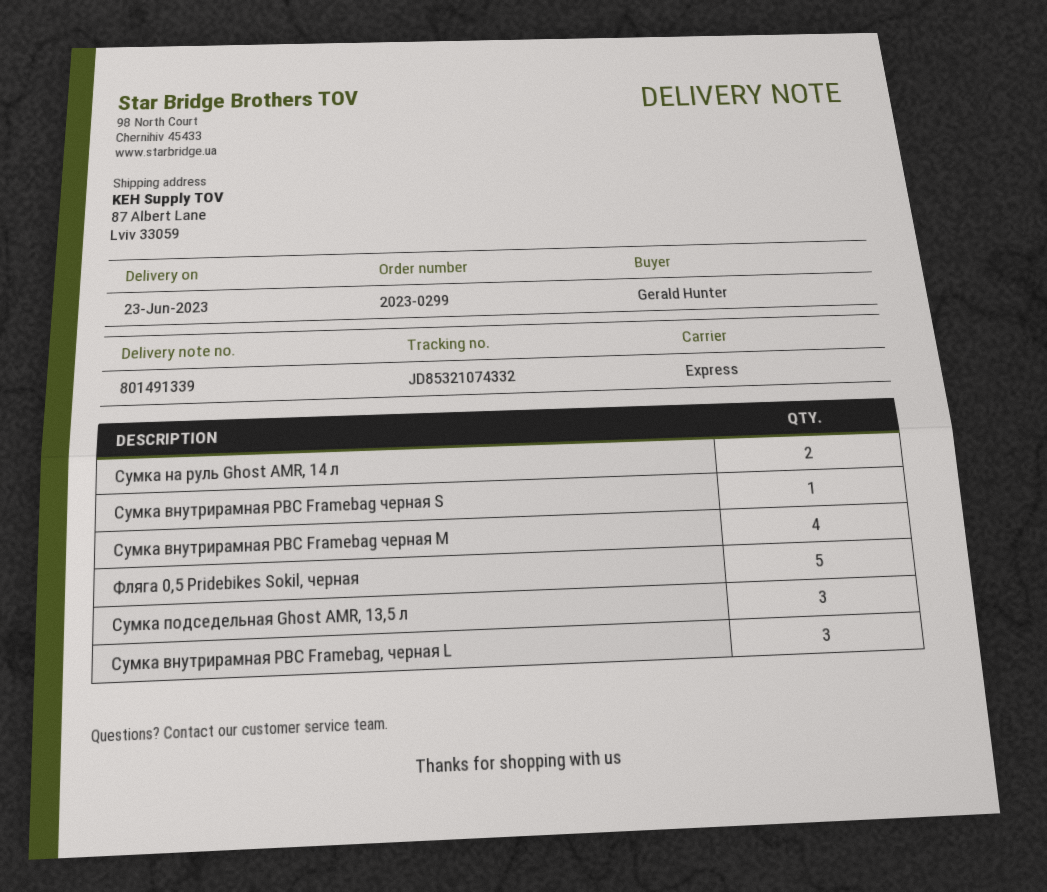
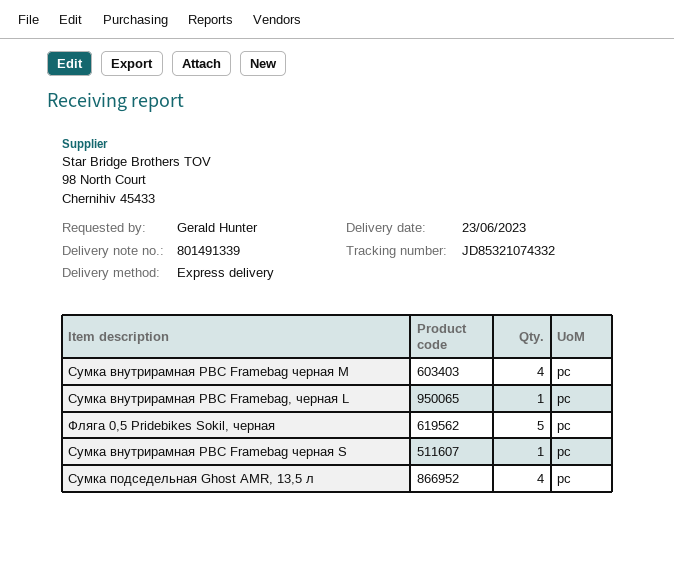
Сумка на руль Ghost AMR, 14 л: 2 -> none
Сумка подседельная Ghost AMR, 13,5 л: 3 -> 4
Сумка внутрирамная PBC Framebag, черная L: 3 -> 1

